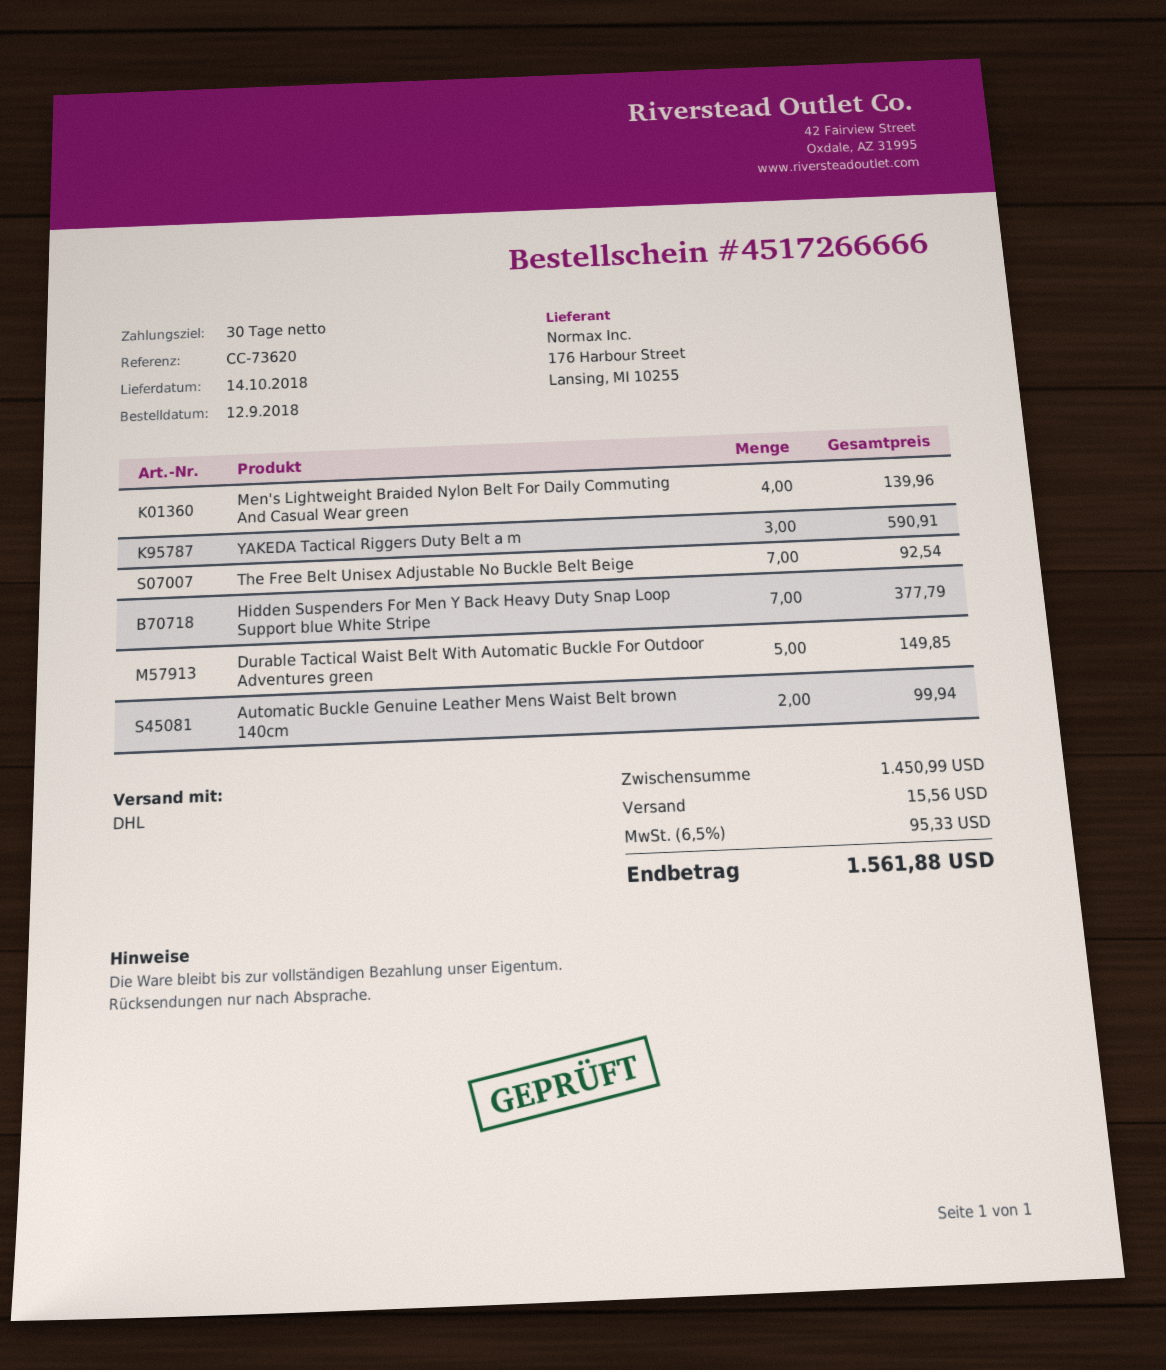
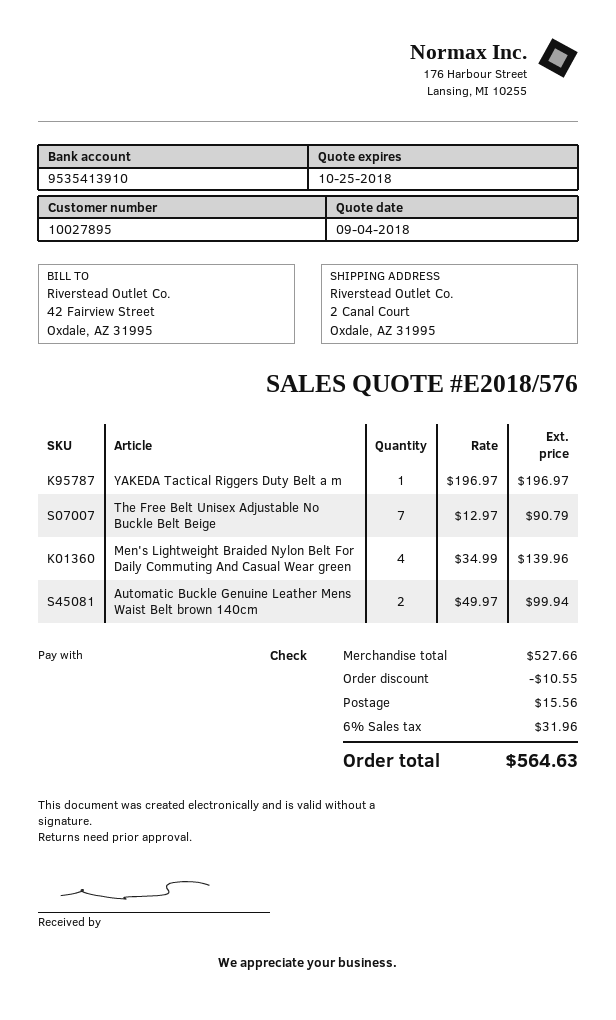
YAKEDA Tactical Riggers Duty Belt a m: 3 for 590.91 -> 1 for 196.97
The Free Belt Unisex Adjustable No Buckle Belt Beige: 7 for 92.54 -> 7 for 90.79
Hidden Suspenders For Men Y Back Heavy Duty Snap Loop Support blue White Stripe: 7 for 377.79 -> none
Durable Tactical Waist Belt With Automatic Buckle For Outdoor Adventures green: 5 for 149.85 -> none
subtotal: 1450.99 -> 527.66
discount: none -> 10.55
tax: 6.5% = 95.33 -> 6% = 31.96
total: 1561.88 -> 564.63

